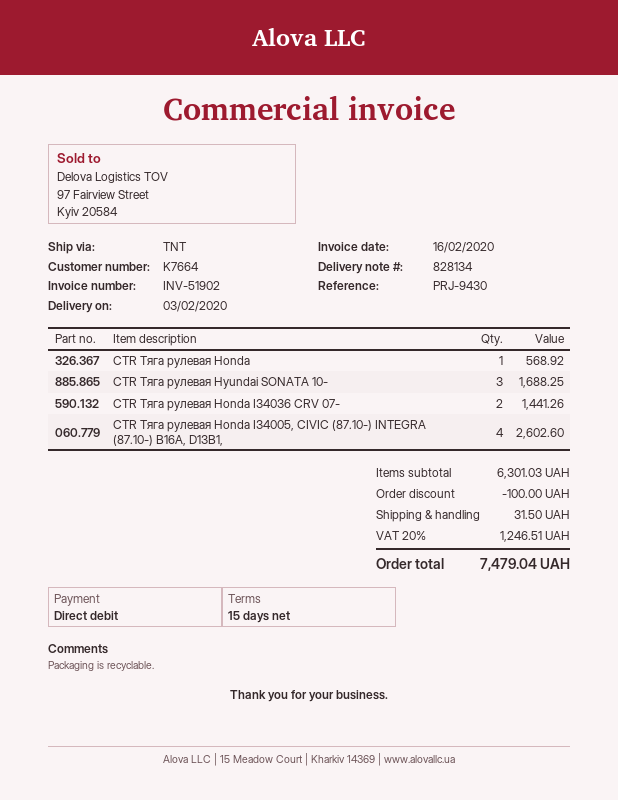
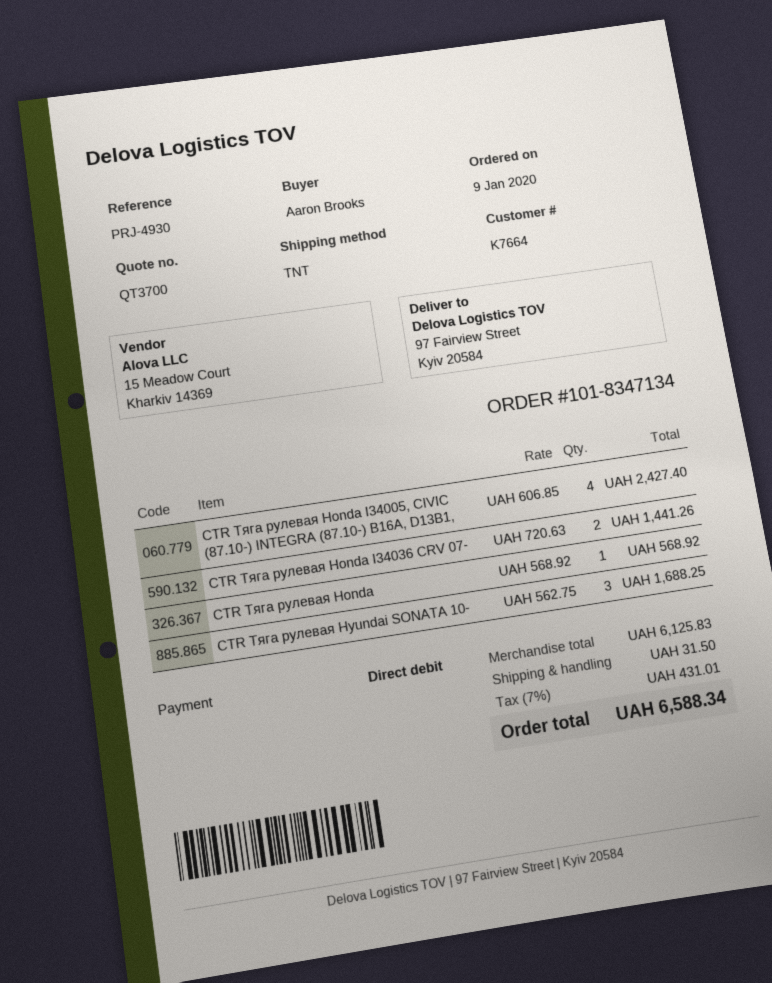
reference: PRJ-9430 -> PRJ-4930
CTR Тяга рулевая Honda I34005, CIVIC (87.10-) INTEGRA (87.10-) B16A, D13B1,: 4 for 2602.60 -> 4 for 2427.40
subtotal: 6301.03 -> 6125.83
discount: 100.00 -> none
tax: 20% = 1246.51 -> 7% = 431.01
total: 7479.04 -> 6588.34

